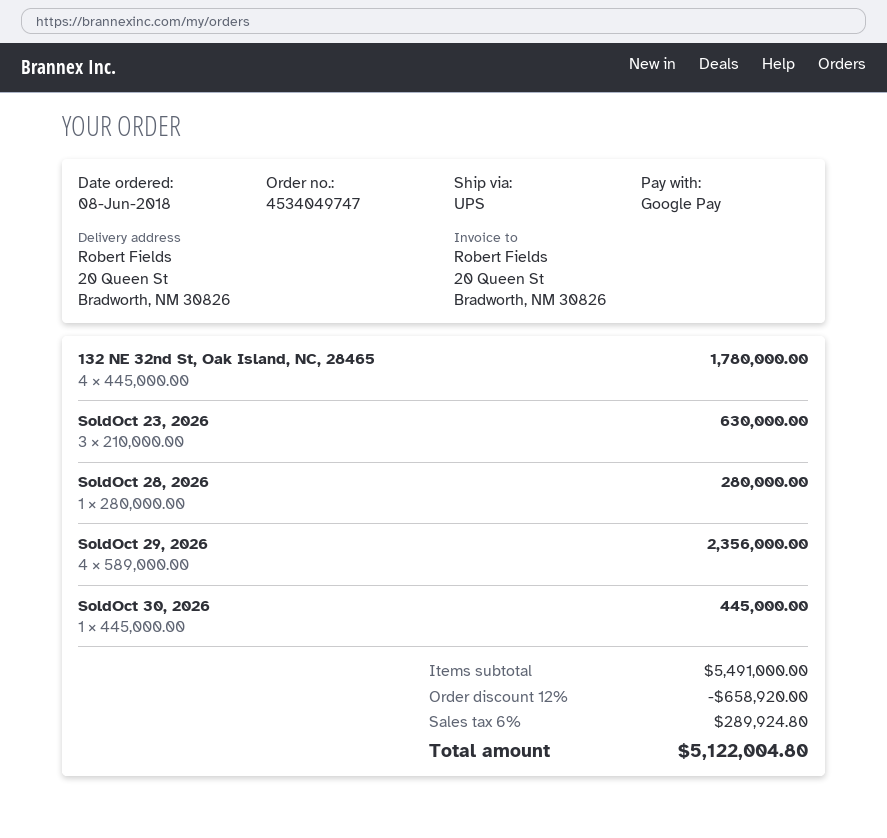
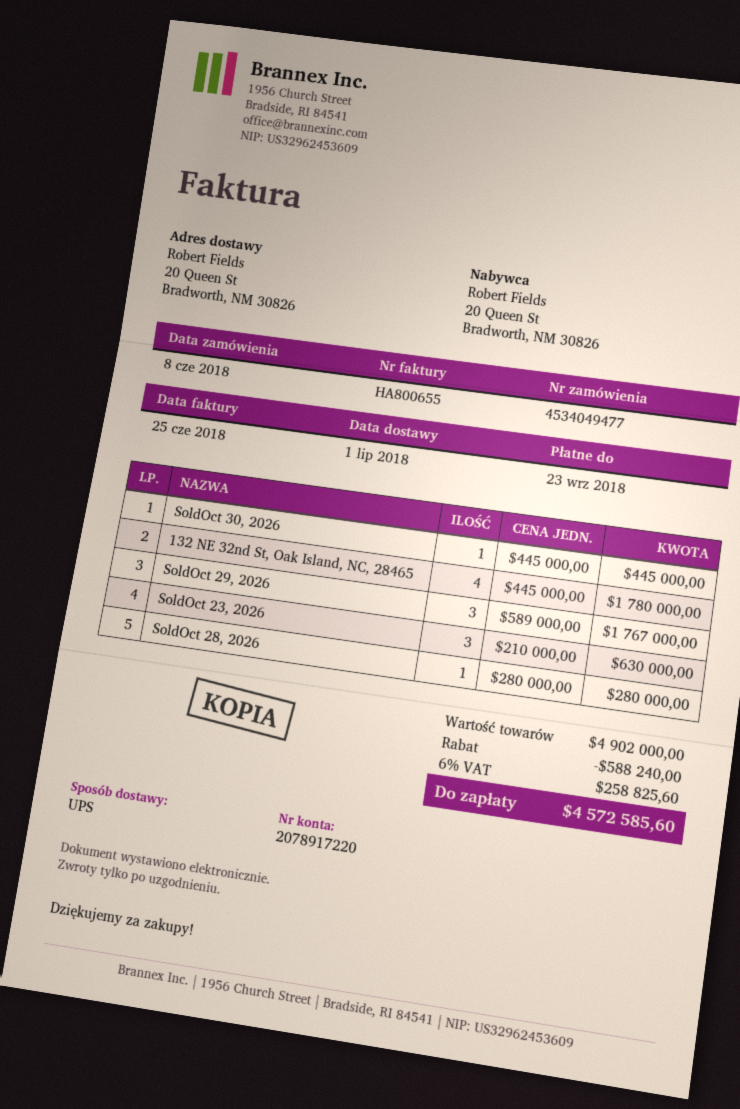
order number: 4534049747 -> 4534049477
SoldOct 29, 2026: 4 x 589000.00 = 2356000.00 -> 3 x 589000.00 = 1767000.00
subtotal: 5491000.00 -> 4902000.00
discount: 658920.00 -> 588240.00
tax: 6% = 289924.80 -> 6% = 258825.60
total: 5122004.80 -> 4572585.60

